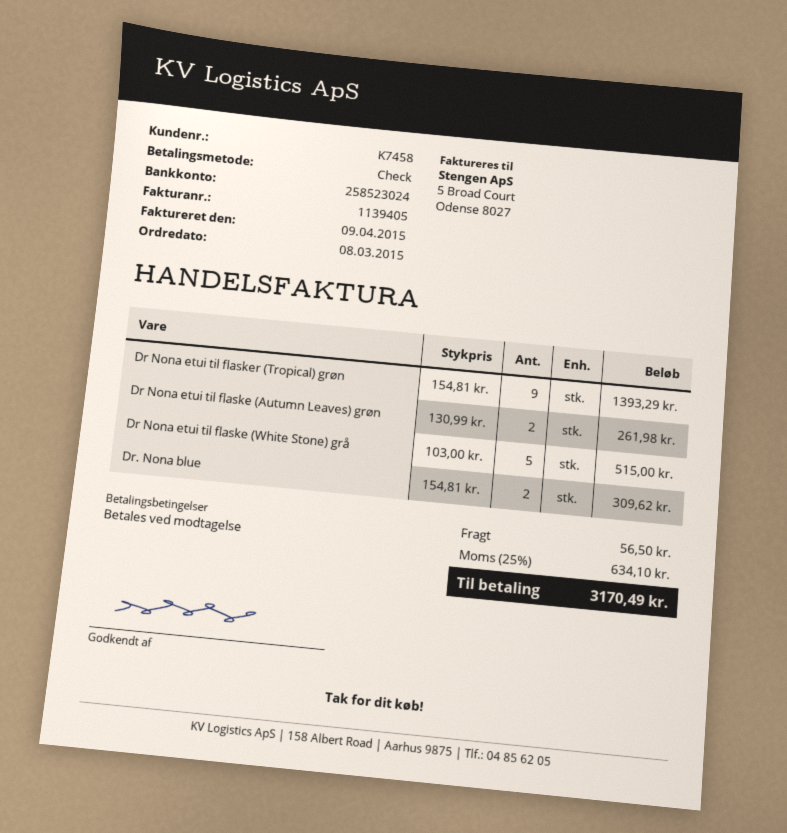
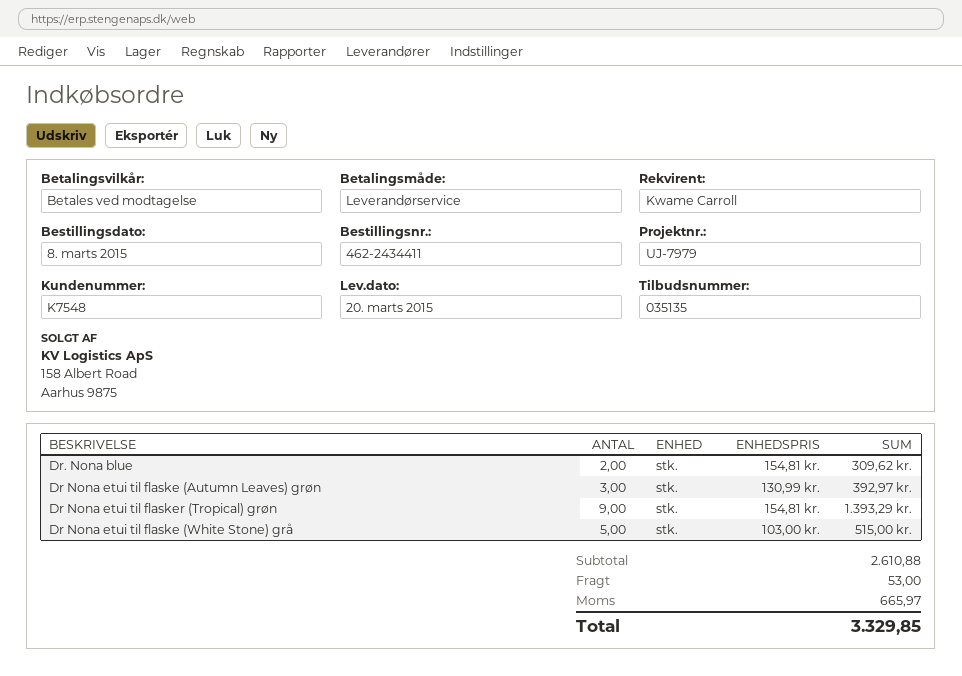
customer number: K7458 -> K7548
payment method: cheque -> direct debit
Dr Nona etui til flaske (Autumn Leaves) grøn: 2 x 130.99 = 261.98 -> 3 x 130.99 = 392.97
shipping: 56.50 -> 53.00
tax: 634.10 -> 665.97
total: 3170.49 -> 3329.85

